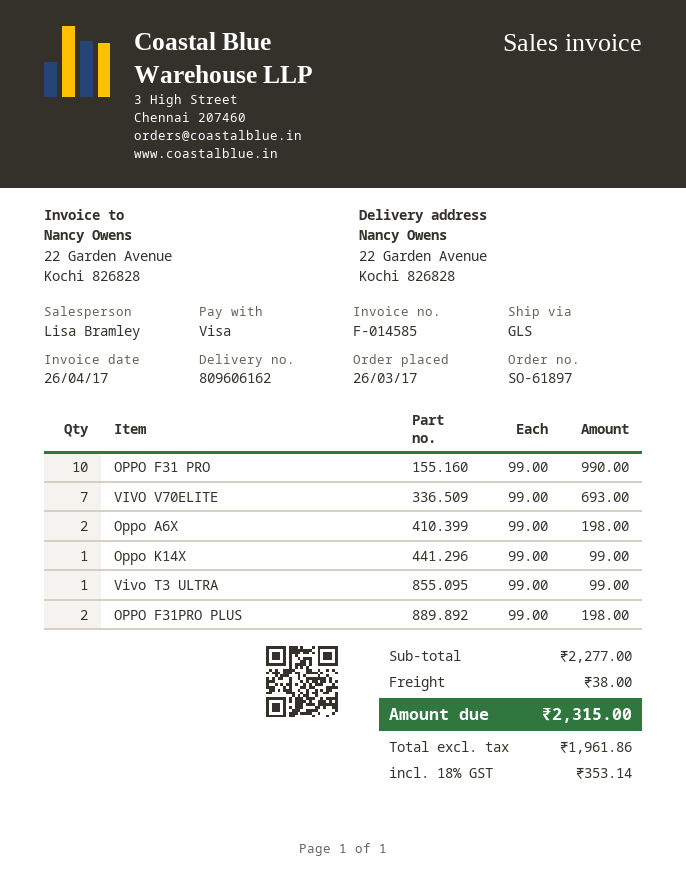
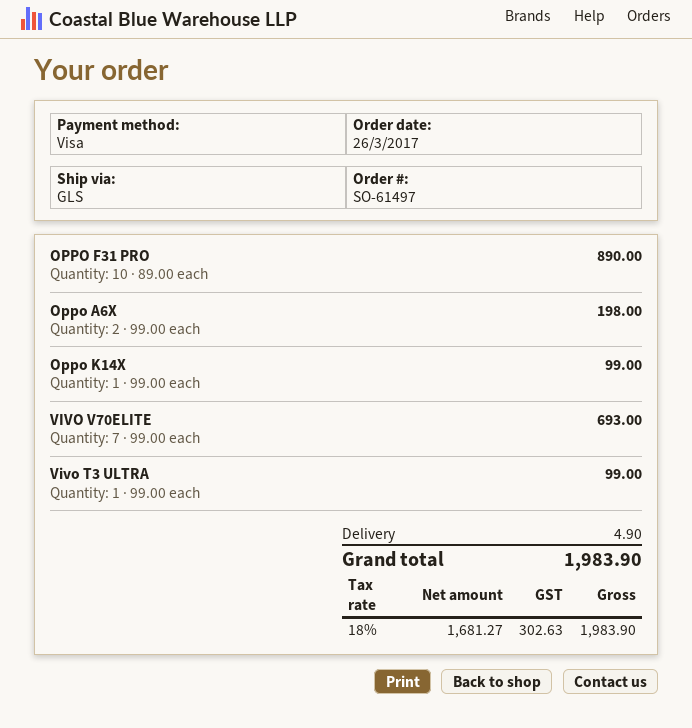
order number: SO-61897 -> SO-61497
OPPO F31 PRO: 10 x 99.00 = 990.00 -> 10 x 89.00 = 890.00
OPPO F31PRO PLUS: 2 x 99.00 = 198.00 -> none
shipping: 38.00 -> 4.90
net: 1961.86 -> 1681.27
tax: 18% = 353.14 -> 18% = 302.63
total: 2315.00 -> 1983.90

